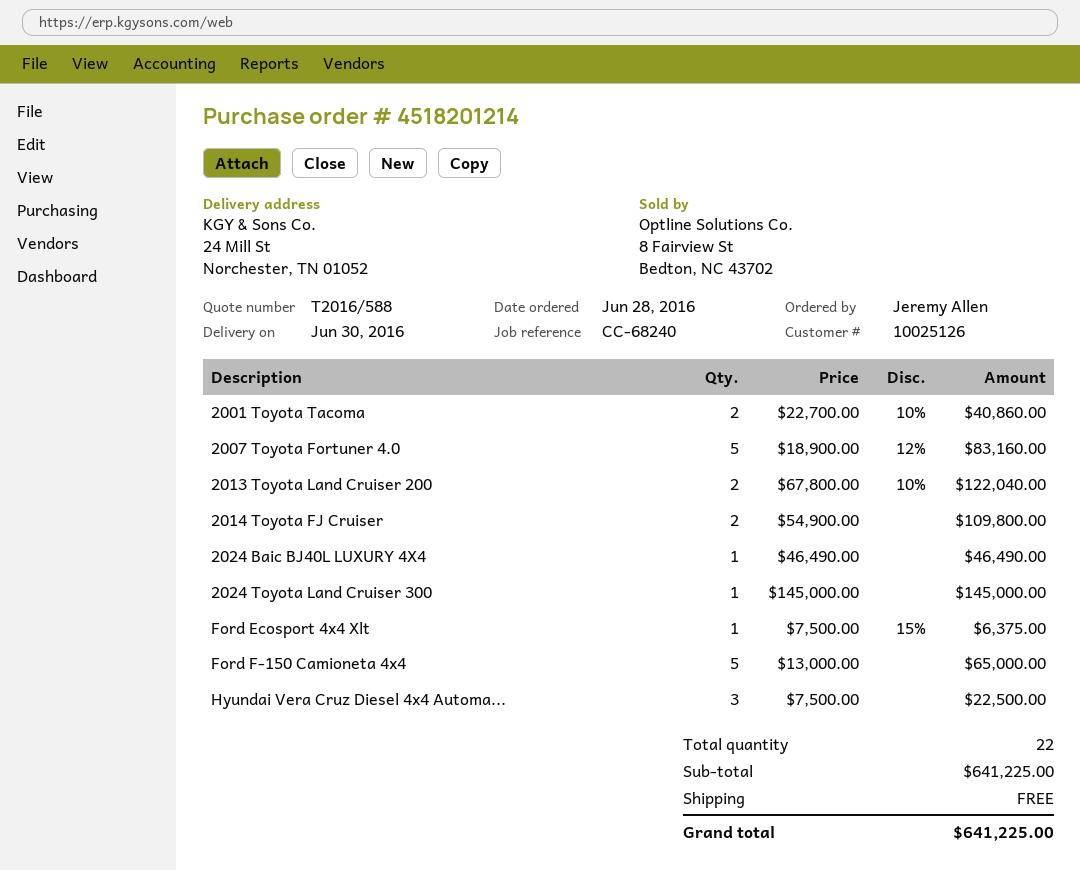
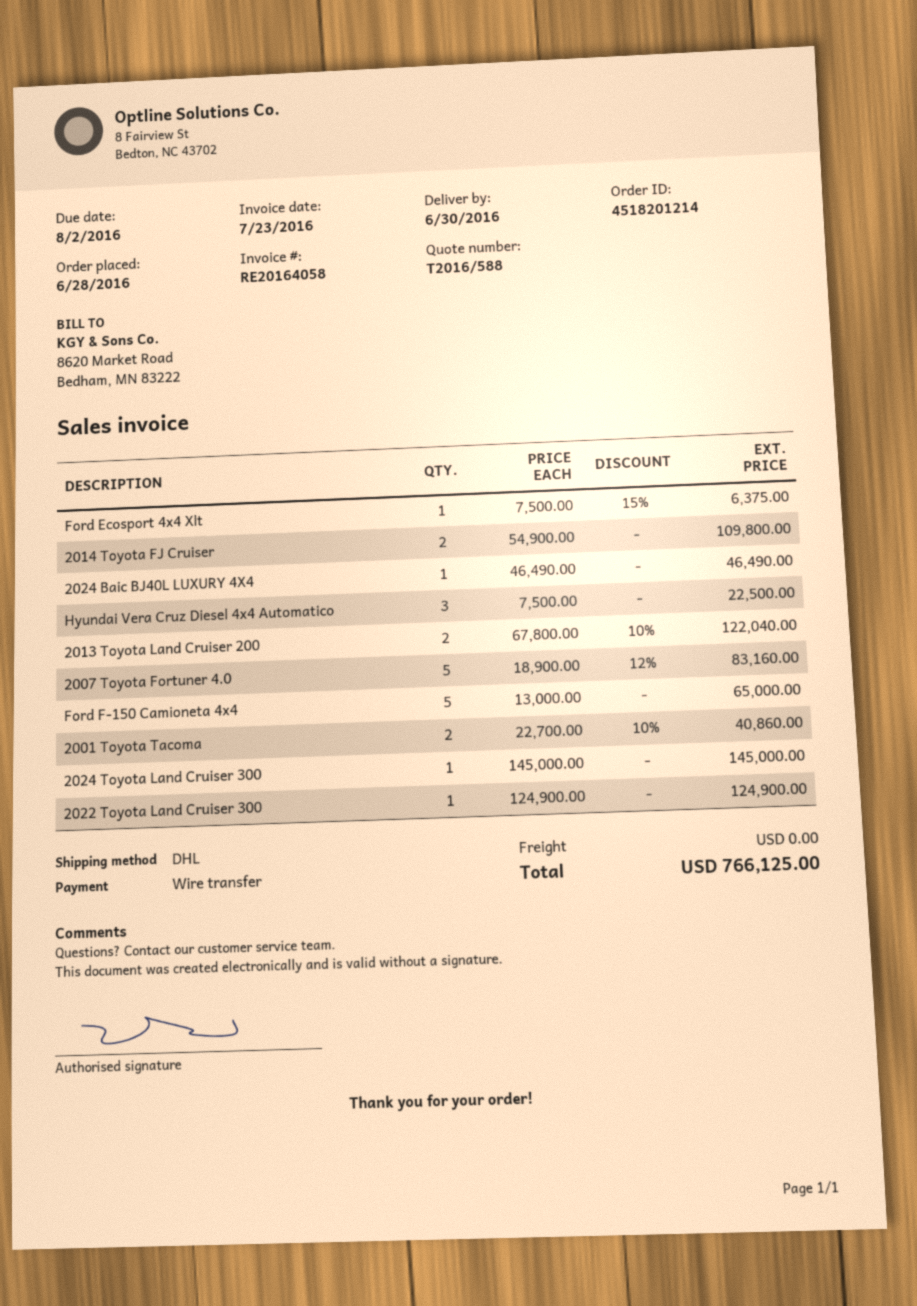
2022 Toyota Land Cruiser 300: none -> 1 x 124900.00 = 124900.00
total: 641225.00 -> 766125.00

